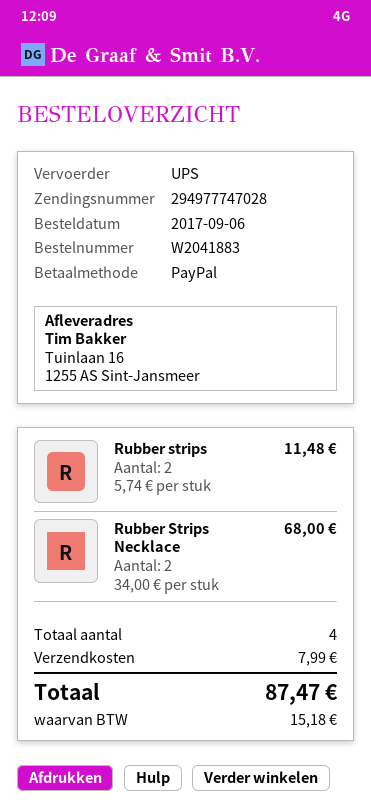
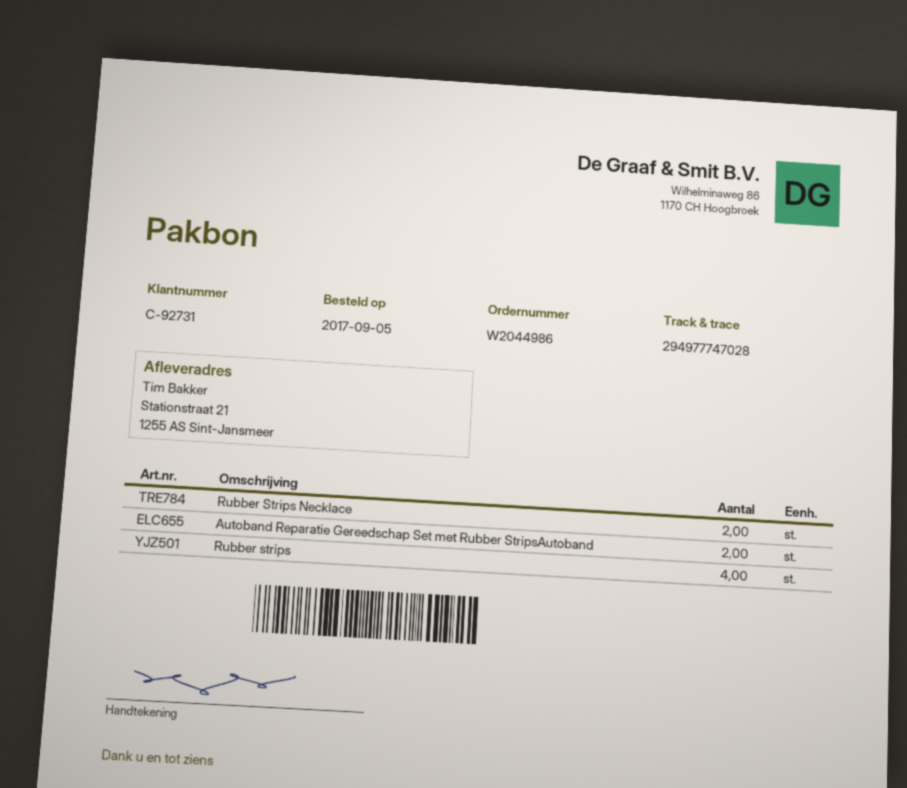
order number: W2041883 -> W2044986
order date: 2017-09-06 -> 2017-09-05
ship to: Tuinlaan 16, 1255 AS Sint-Jansmeer -> Stationstraat 21, 1255 AS Sint-Jansmeer
Rubber strips: 2 -> 4
Autoband Reparatie Gereedschap Set met Rubber StripsAutoband: none -> 2

